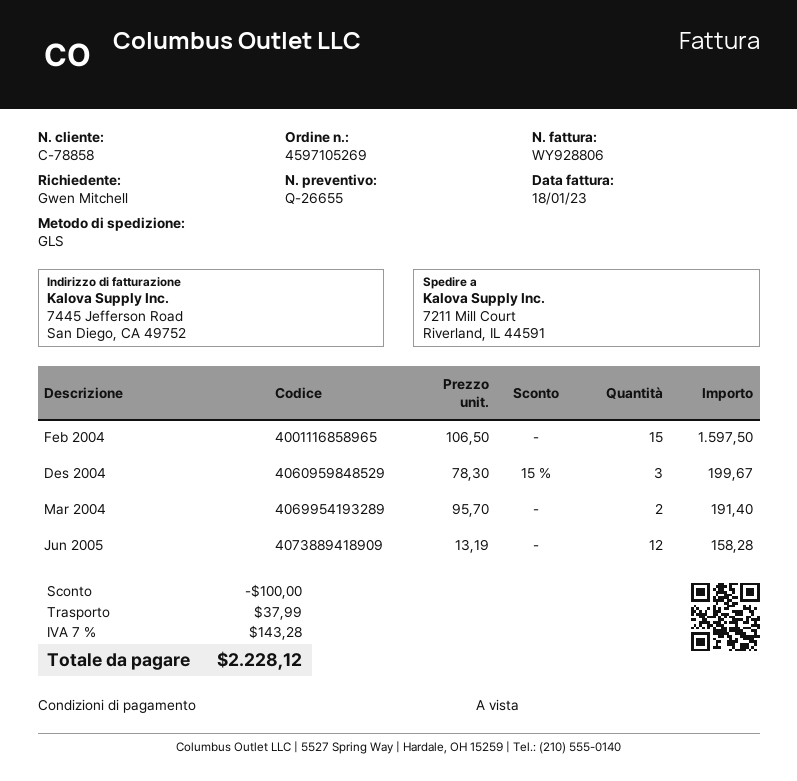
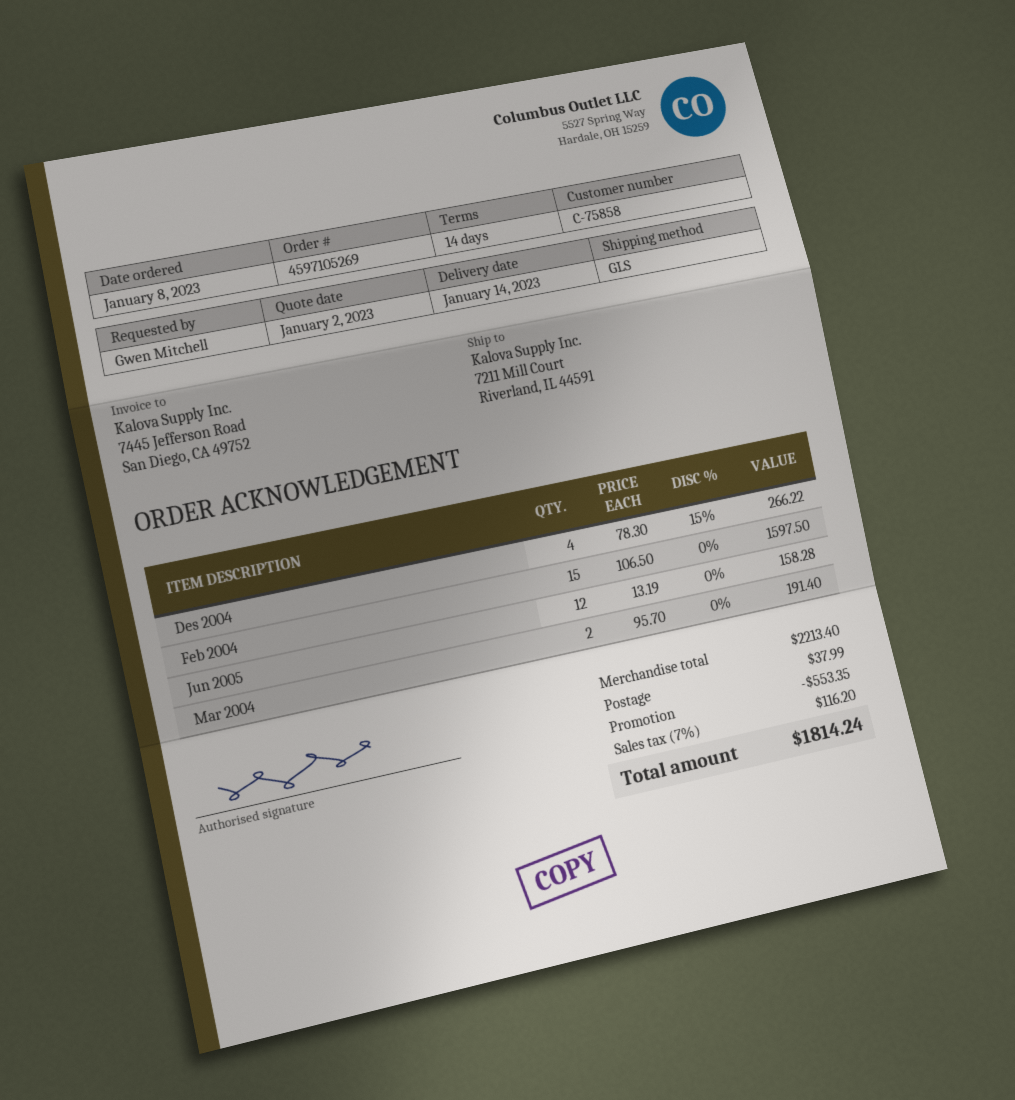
payment terms: on receipt -> 14 days
customer number: C-78858 -> C-75858
Des 2004: 3 x 78.30 - 15% = 199.67 -> 4 x 78.30 - 15% = 266.22
discount: 100.00 -> 553.35
tax: 7% = 143.28 -> 7% = 116.20
total: 2228.12 -> 1814.24

